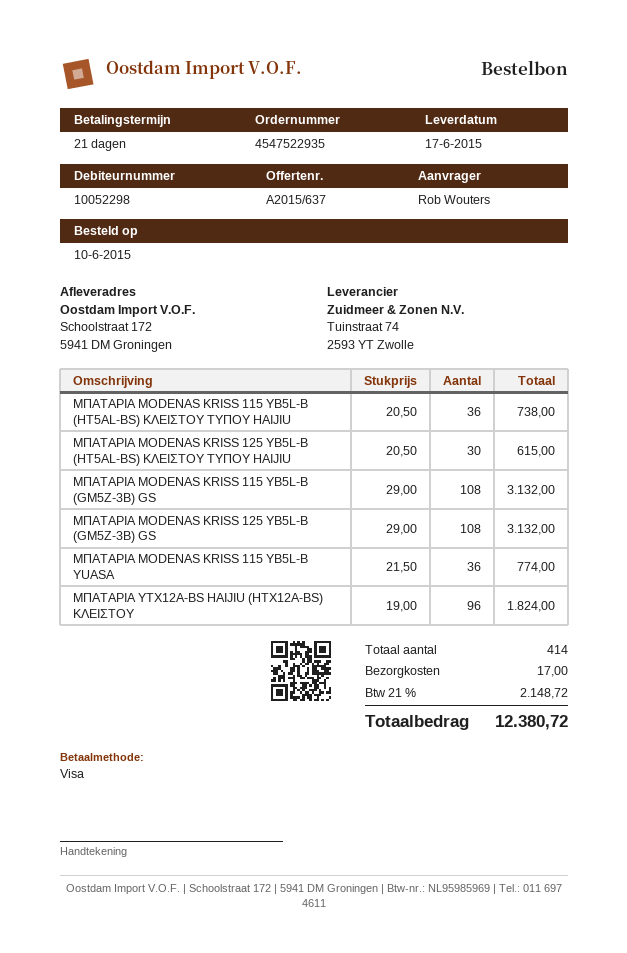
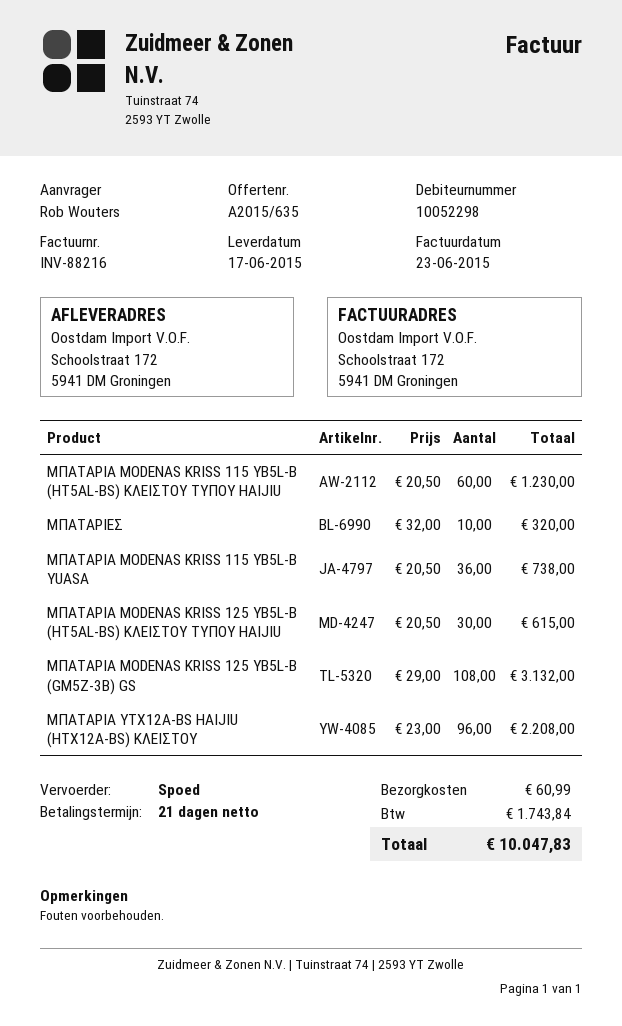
quote number: A2015/637 -> A2015/635
ΜΠΑΤΑΡΙΑ MODENAS KRISS 115 YB5L-B (HT5AL-BS) ΚΛΕΙΣΤΟΥ ΤΥΠΟΥ HAIJIU: 36 x 20.50 = 738.00 -> 60 x 20.50 = 1230.00
ΜΠΑΤΑΡΙΑ MODENAS KRISS 115 YB5L-B (GM5Z-3B) GS: 108 x 29.00 = 3132.00 -> none
ΜΠΑΤΑΡΙΑ MODENAS KRISS 115 YB5L-B YUASA: 36 x 21.50 = 774.00 -> 36 x 20.50 = 738.00
ΜΠΑΤΑΡΙΑ YTX12A-BS HAIJIU (HTX12A-BS) ΚΛΕΙΣΤΟΥ: 96 x 19.00 = 1824.00 -> 96 x 23.00 = 2208.00
ΜΠΑΤΑΡΙΕΣ: none -> 10 x 32.00 = 320.00
shipping: 17.00 -> 60.99
tax: 2148.72 -> 1743.84
total: 12380.72 -> 10047.83

